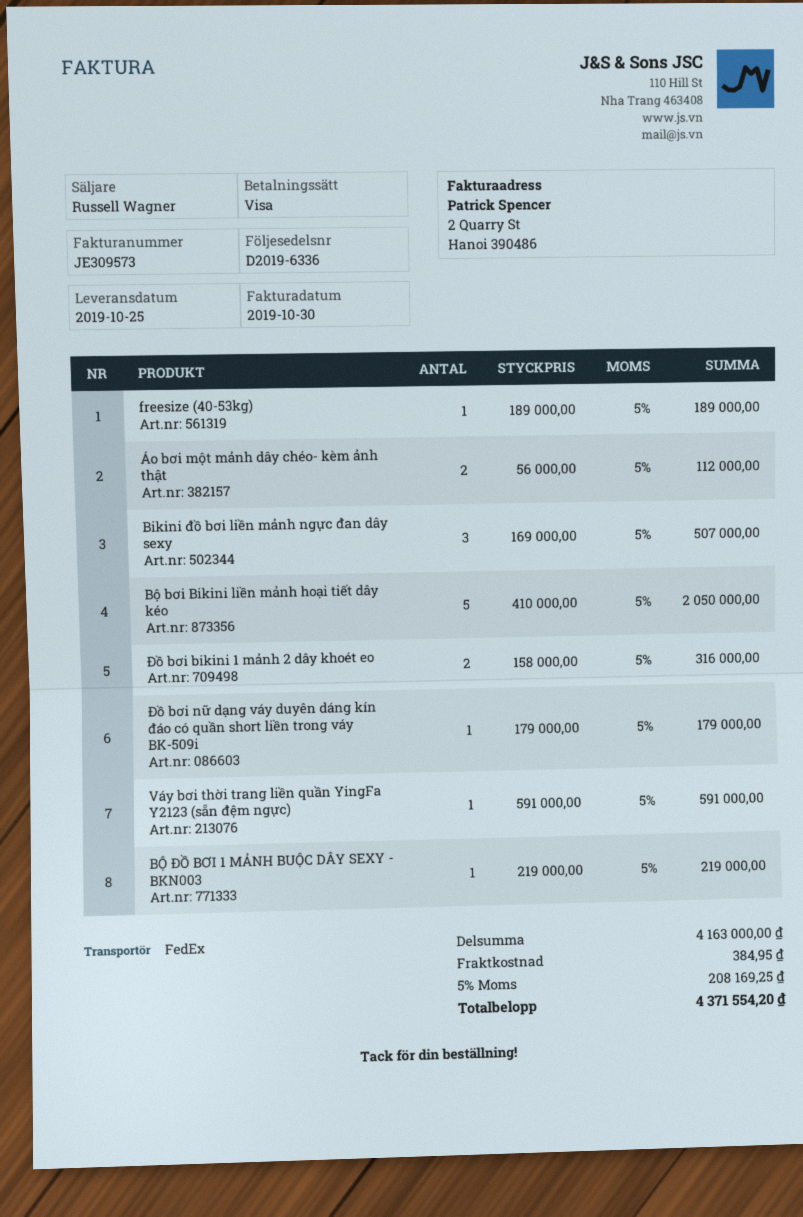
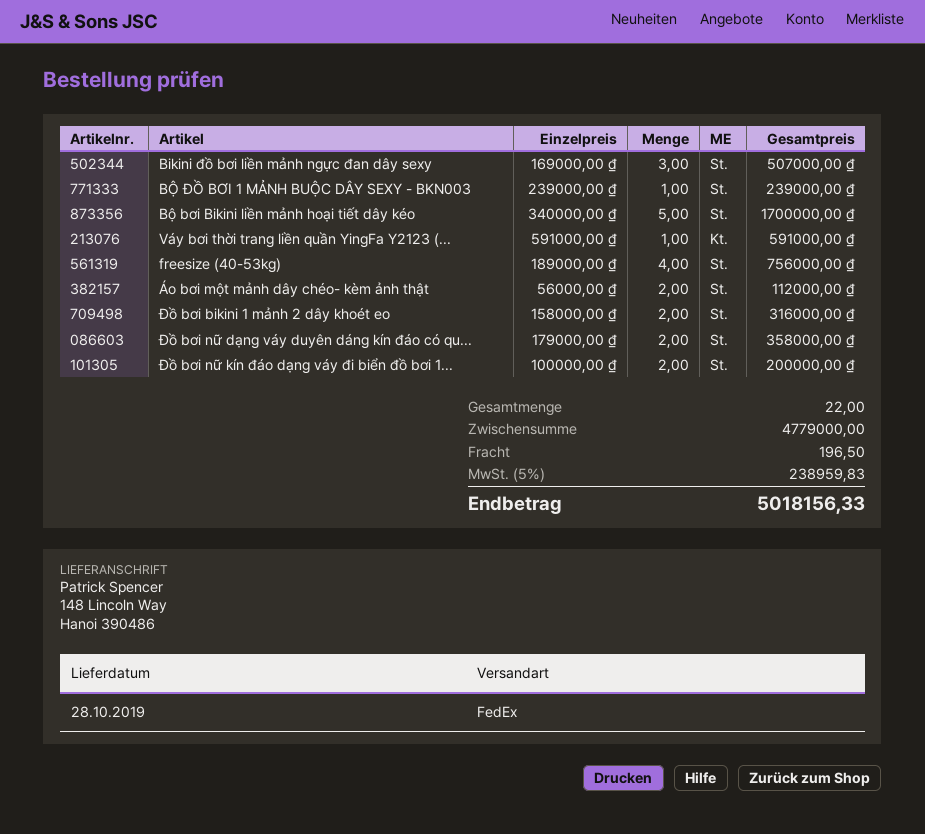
delivery date: 2019-10-25 -> 2019-10-28
freesize (40-53kg): 1 x 189000.00 = 189000.00 -> 4 x 189000.00 = 756000.00
Bộ bơi Bikini liền mảnh hoại tiết dây kéo: 5 x 410000.00 = 2050000.00 -> 5 x 340000.00 = 1700000.00
Đồ bơi nữ dạng váy duyên dáng kín đáo có quần short liền trong váy BK-509i: 1 x 179000.00 = 179000.00 -> 2 x 179000.00 = 358000.00
BỘ ĐỒ BƠI 1 MẢNH BUỘC DÂY SEXY - BKN003: 1 x 219000.00 = 219000.00 -> 1 x 239000.00 = 239000.00
Đồ bơi nữ kín đáo dạng váy đi biển đồ bơi 1...: none -> 2 x 100000.00 = 200000.00
subtotal: 4163000.00 -> 4779000.00
shipping: 384.95 -> 196.50
tax: 5% = 208169.25 -> 5% = 238959.83
total: 4371554.20 -> 5018156.33

